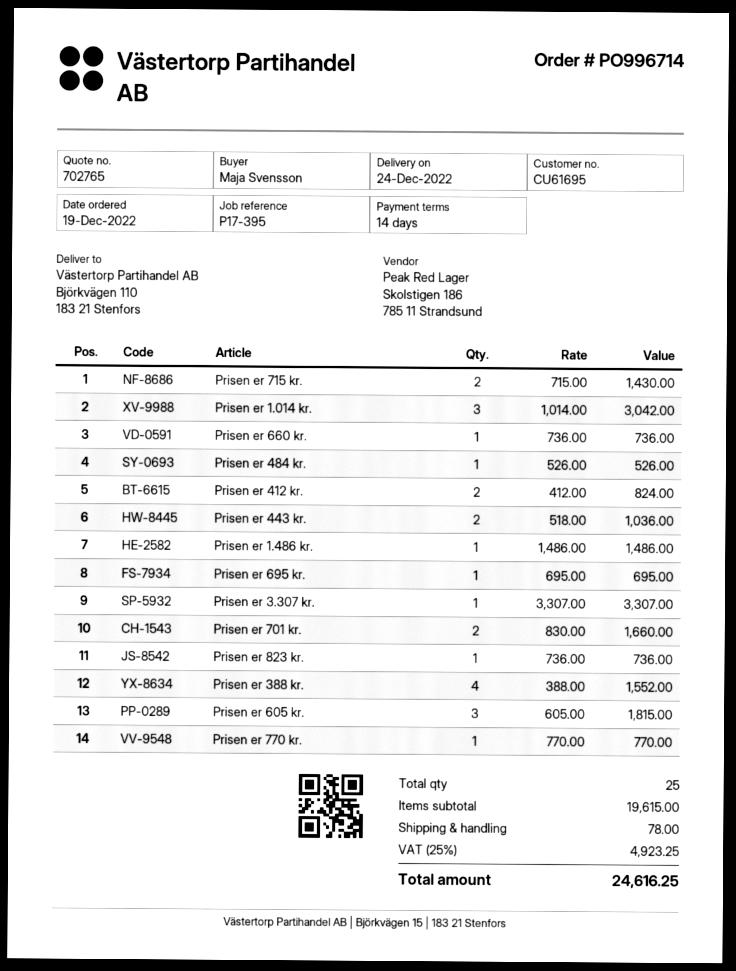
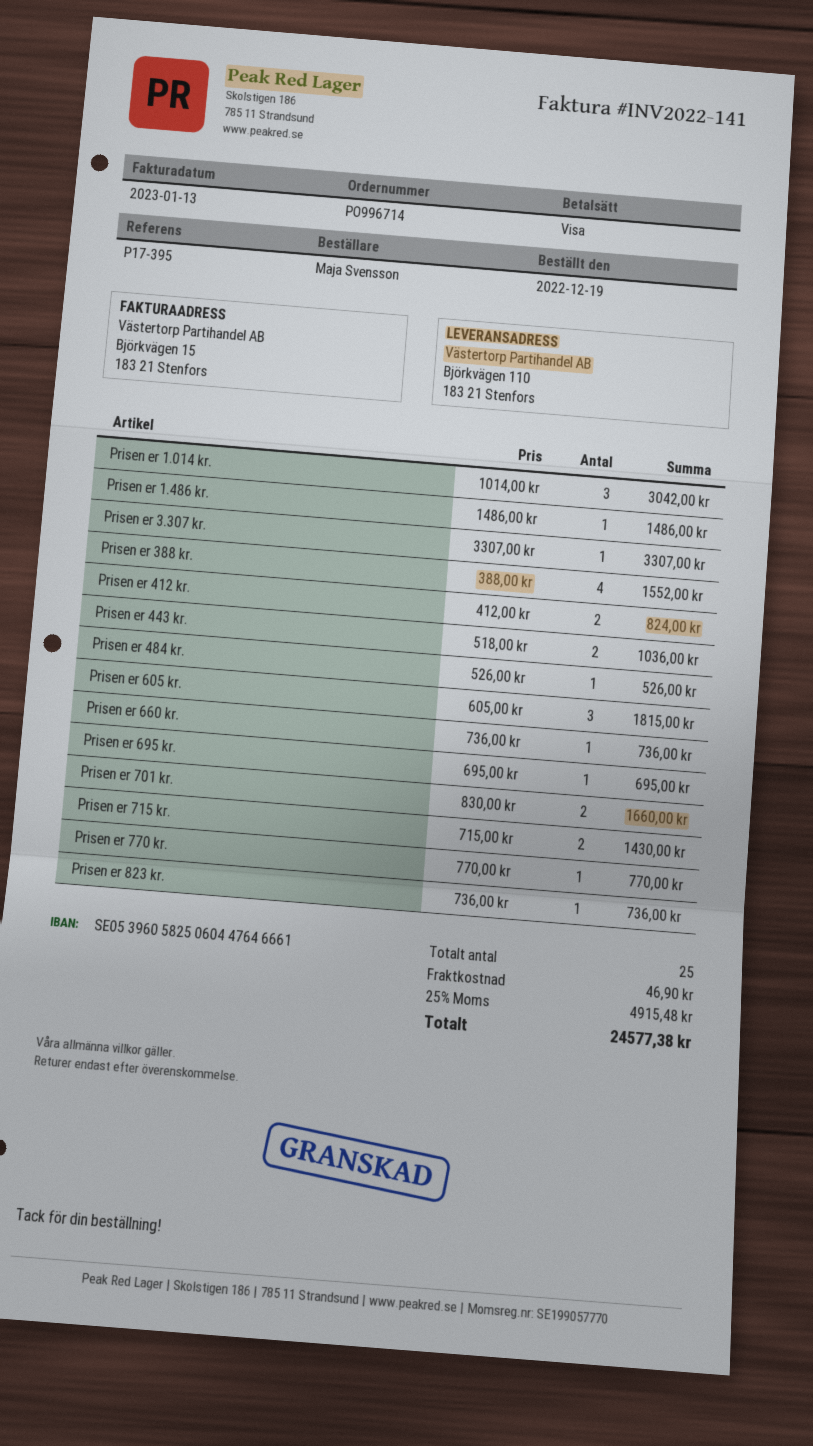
shipping: 78.00 -> 46.90
tax: 25% = 4923.25 -> 25% = 4915.48
total: 24616.25 -> 24577.38

